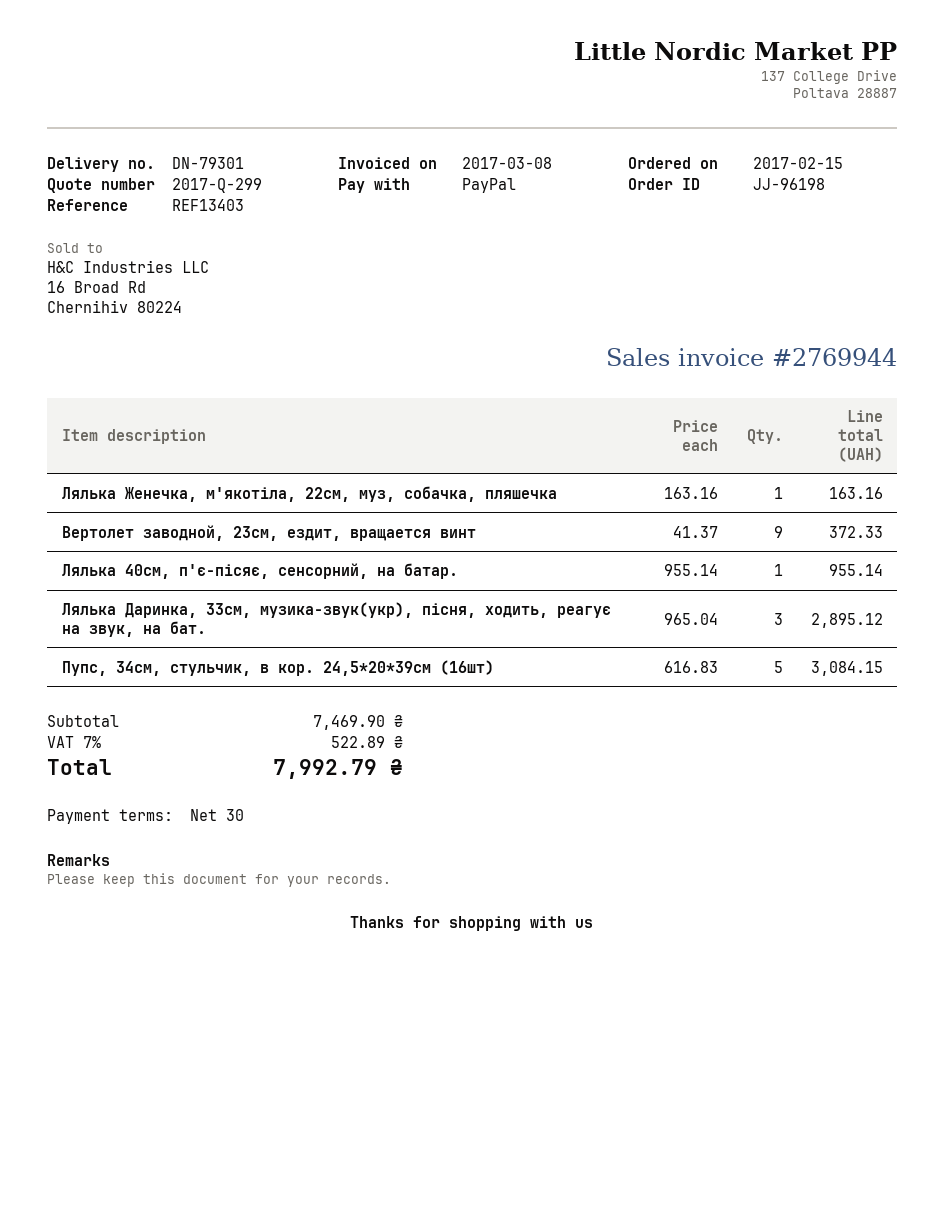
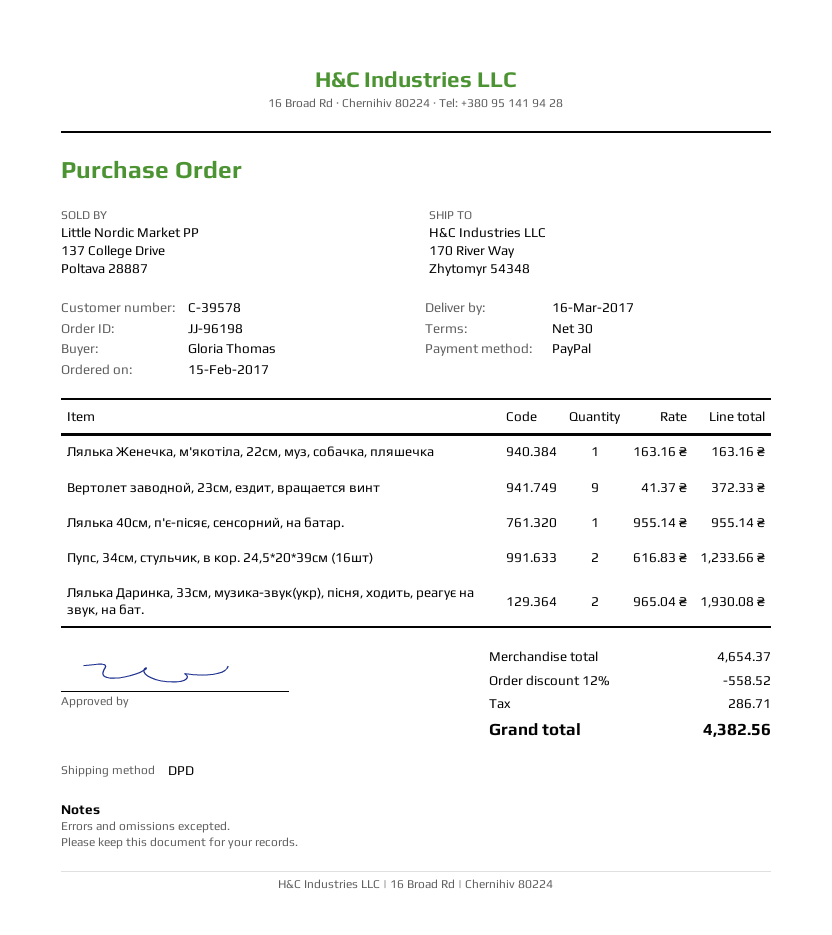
Лялька Даринка, 33см, музика-звук(укр), пісня, ходить, реагує на звук, на бат.: 3 x 965.04 = 2895.12 -> 2 x 965.04 = 1930.08
Пупс, 34см, стульчик, в кор. 24,5*20*39см (16шт): 5 x 616.83 = 3084.15 -> 2 x 616.83 = 1233.66
subtotal: 7469.90 -> 4654.37
discount: none -> 12% = 558.52
tax: 522.89 -> 286.71
total: 7992.79 -> 4382.56

